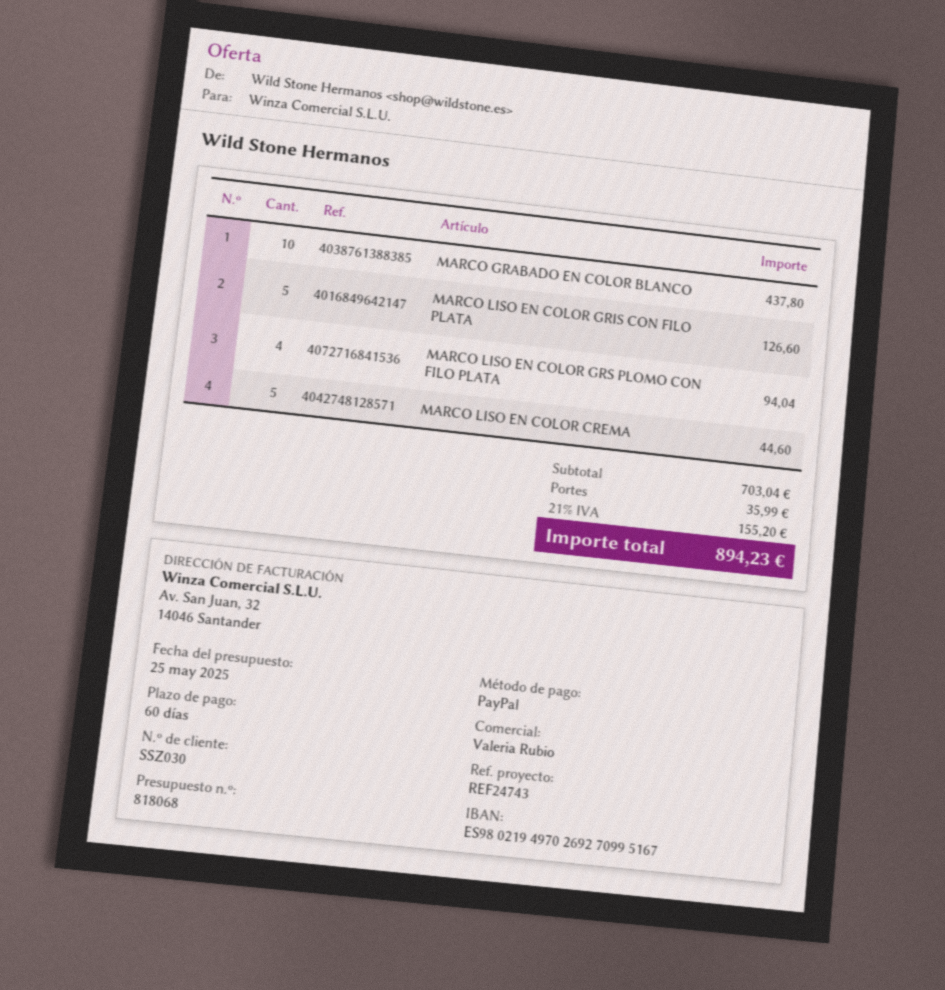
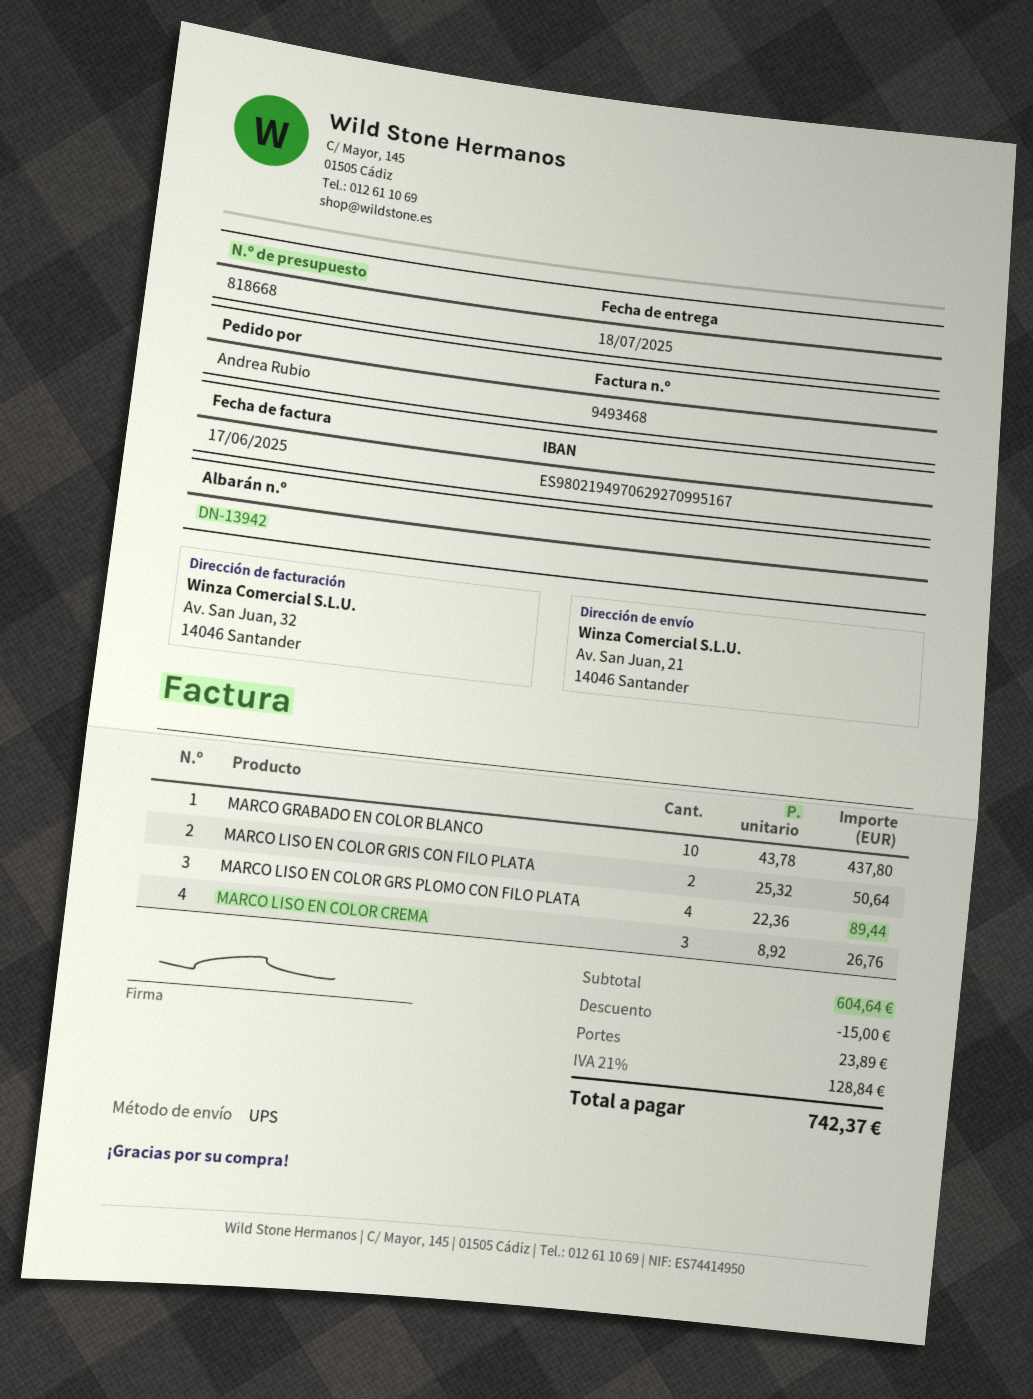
quote number: 818068 -> 818668
bank account: ES9802194970269270995167 -> ES9802194970629270995167
MARCO LISO EN COLOR GRIS CON FILO PLATA: 5 for 126.60 -> 2 for 50.64
MARCO LISO EN COLOR GRS PLOMO CON FILO PLATA: 4 for 94.04 -> 4 for 89.44
MARCO LISO EN COLOR CREMA: 5 for 44.60 -> 3 for 26.76
subtotal: 703.04 -> 604.64
discount: none -> 15.00
shipping: 35.99 -> 23.89
tax: 21% = 155.20 -> 21% = 128.84
total: 894.23 -> 742.37

